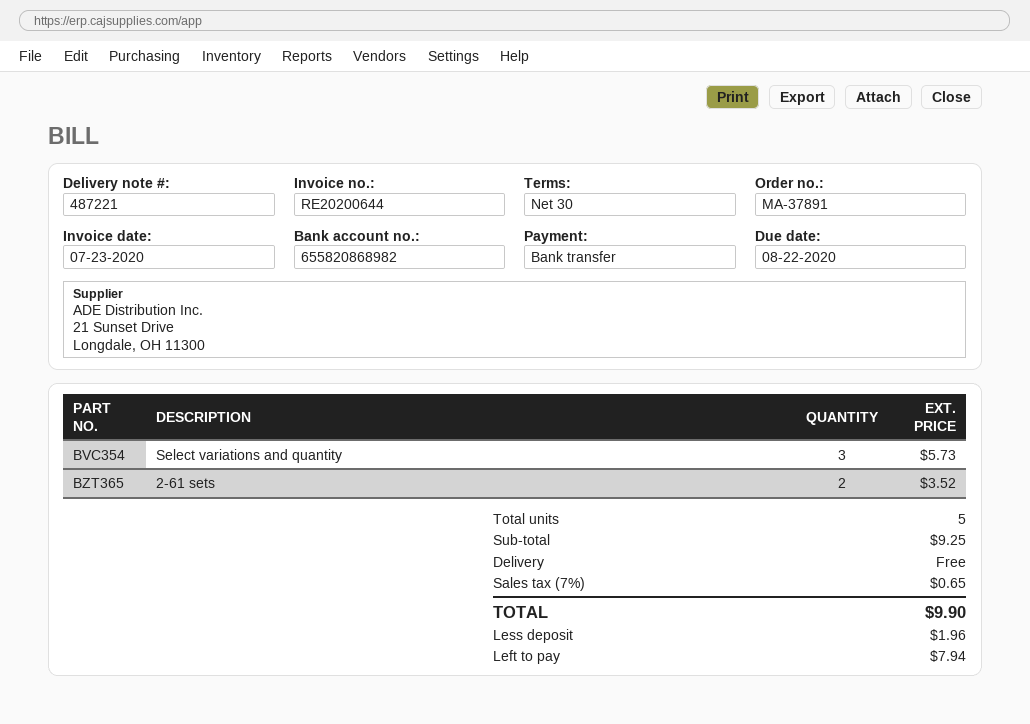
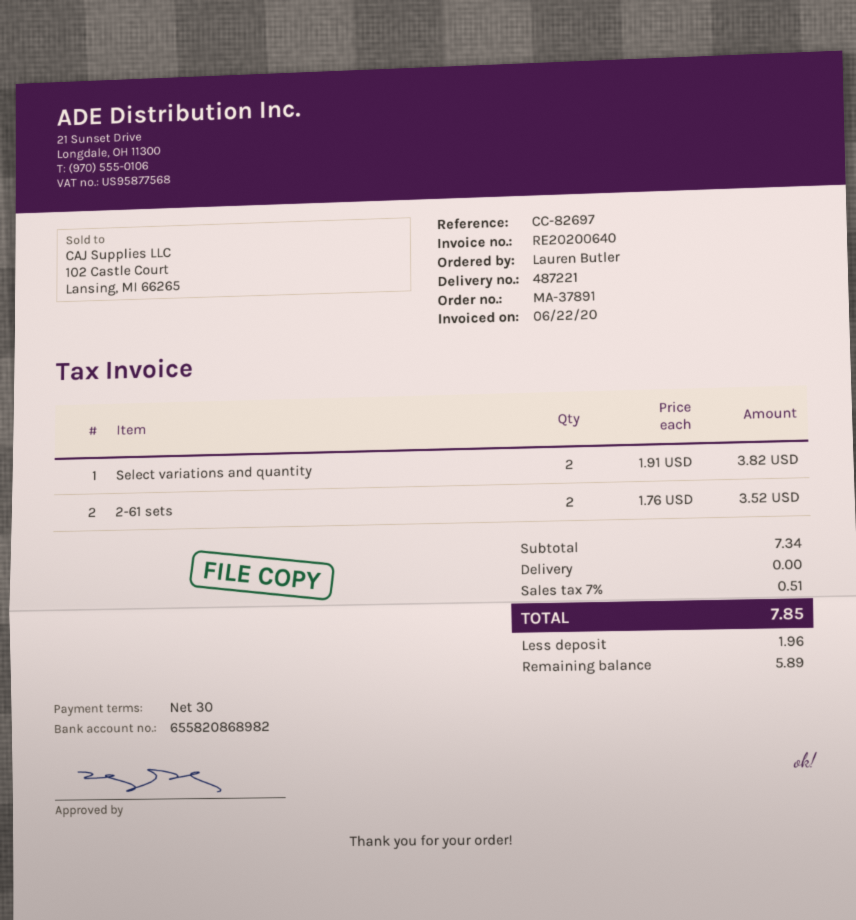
invoice number: RE20200644 -> RE20200640
invoice date: 2020-07-23 -> 2020-06-22
Select variations and quantity: 3 for 5.73 -> 2 for 3.82
subtotal: 9.25 -> 7.34
tax: 7% = 0.65 -> 7% = 0.51
total: 9.90 -> 7.85
balance: 7.94 -> 5.89

